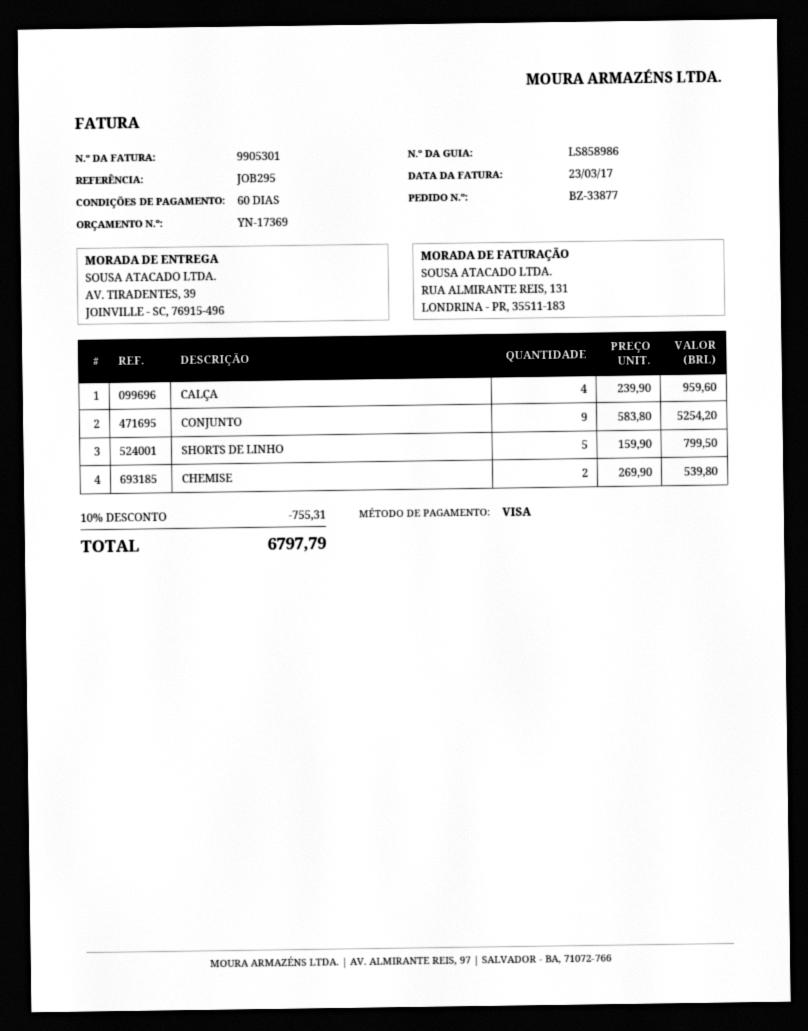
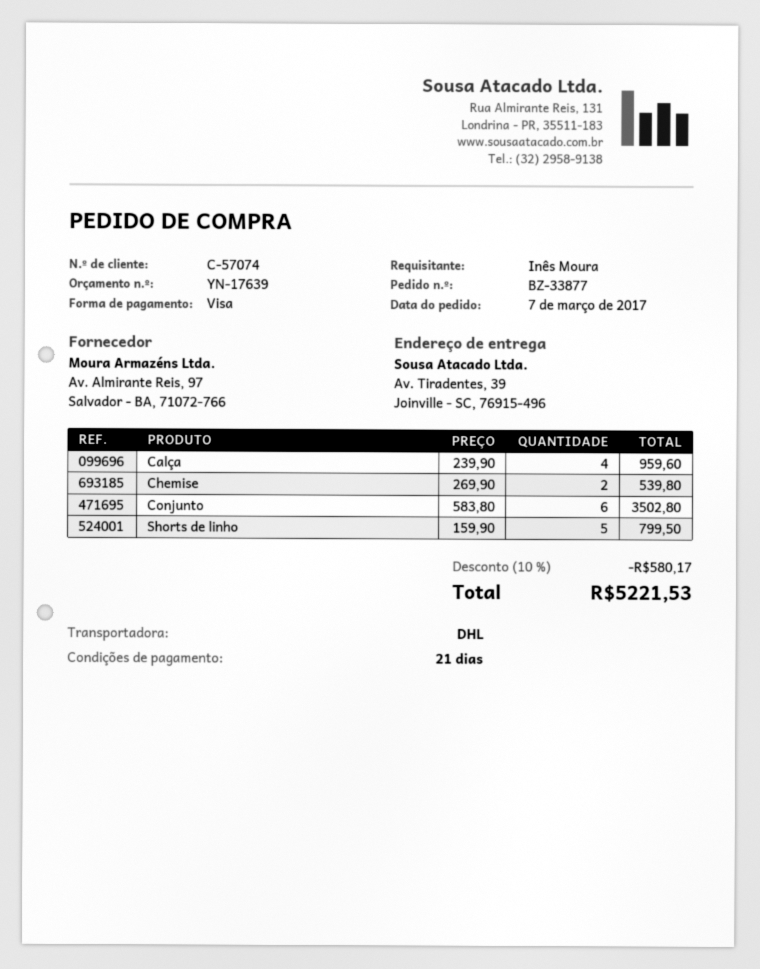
quote number: YN-17369 -> YN-17639
payment terms: 60 days -> 21 days
CONJUNTO: 9 x 583.80 = 5254.20 -> 6 x 583.80 = 3502.80
discount: 10% = 755.31 -> 10% = 580.17
total: 6797.79 -> 5221.53

